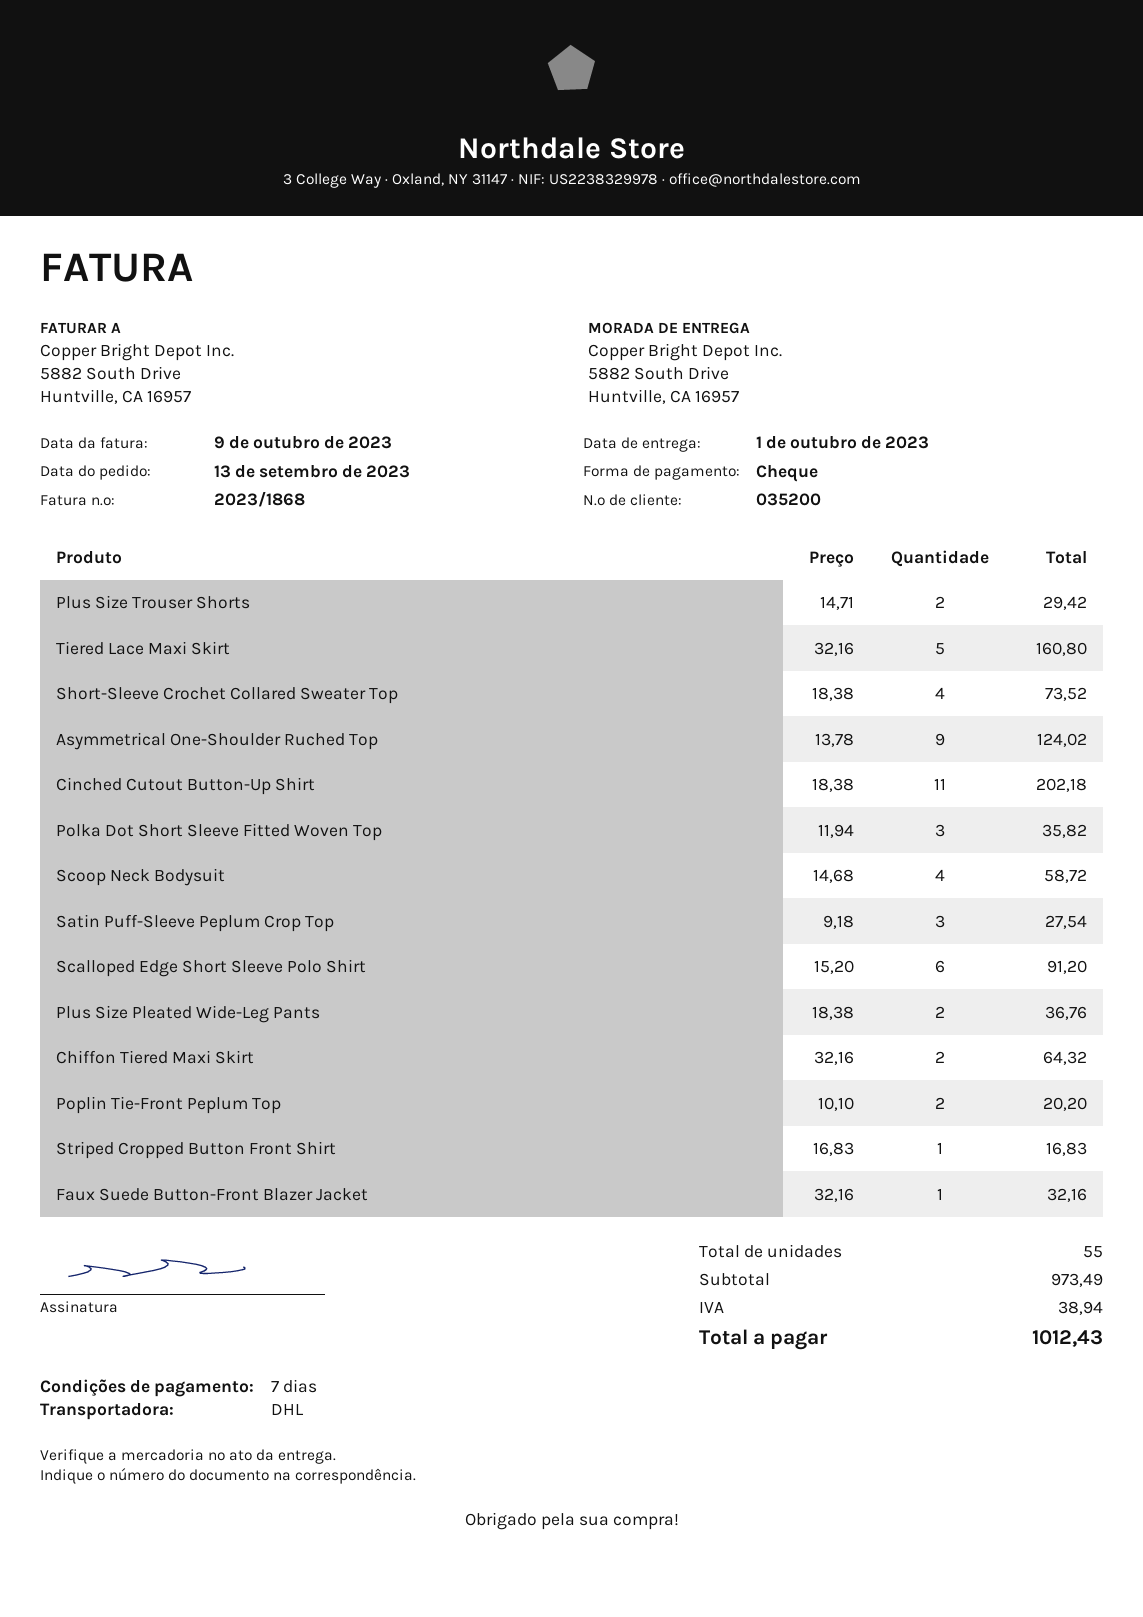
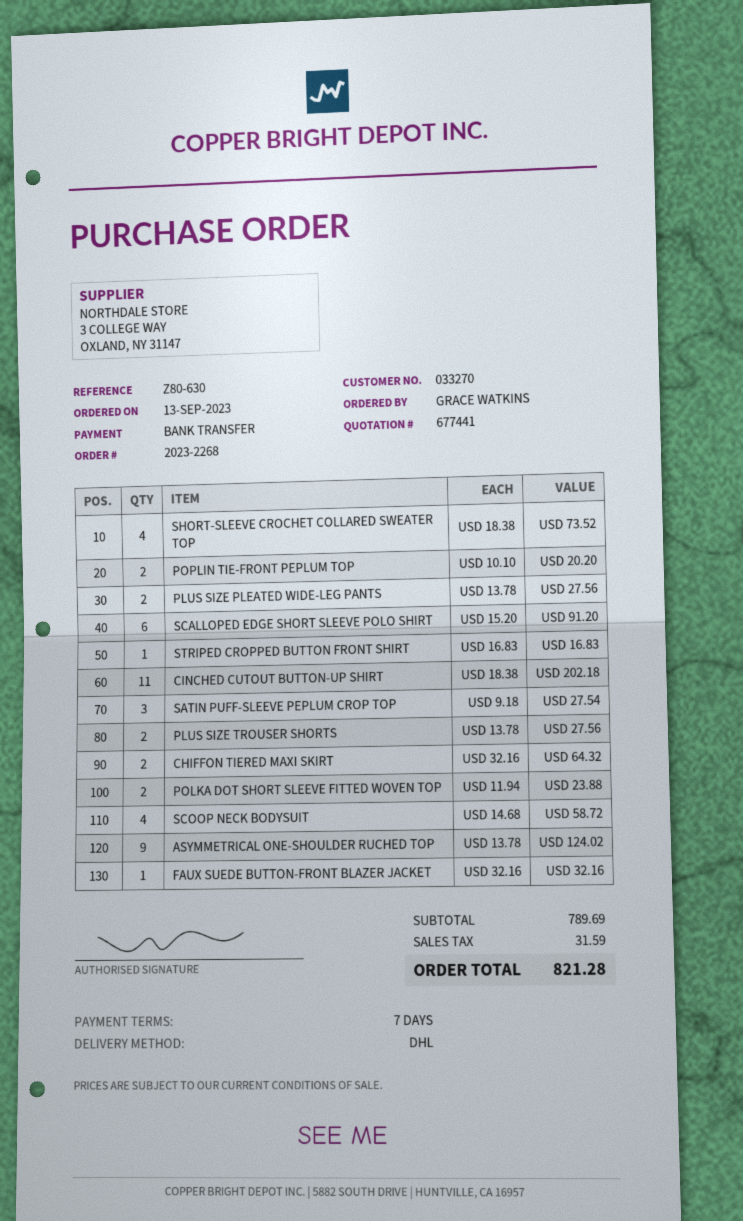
customer number: 035200 -> 033270
payment method: cheque -> bank transfer
Plus Size Trouser Shorts: 2 x 14.71 = 29.42 -> 2 x 13.78 = 27.56
Tiered Lace Maxi Skirt: 5 x 32.16 = 160.80 -> none
Polka Dot Short Sleeve Fitted Woven Top: 3 x 11.94 = 35.82 -> 2 x 11.94 = 23.88
Plus Size Pleated Wide-Leg Pants: 2 x 18.38 = 36.76 -> 2 x 13.78 = 27.56
subtotal: 973.49 -> 789.69
tax: 38.94 -> 31.59
total: 1012.43 -> 821.28

